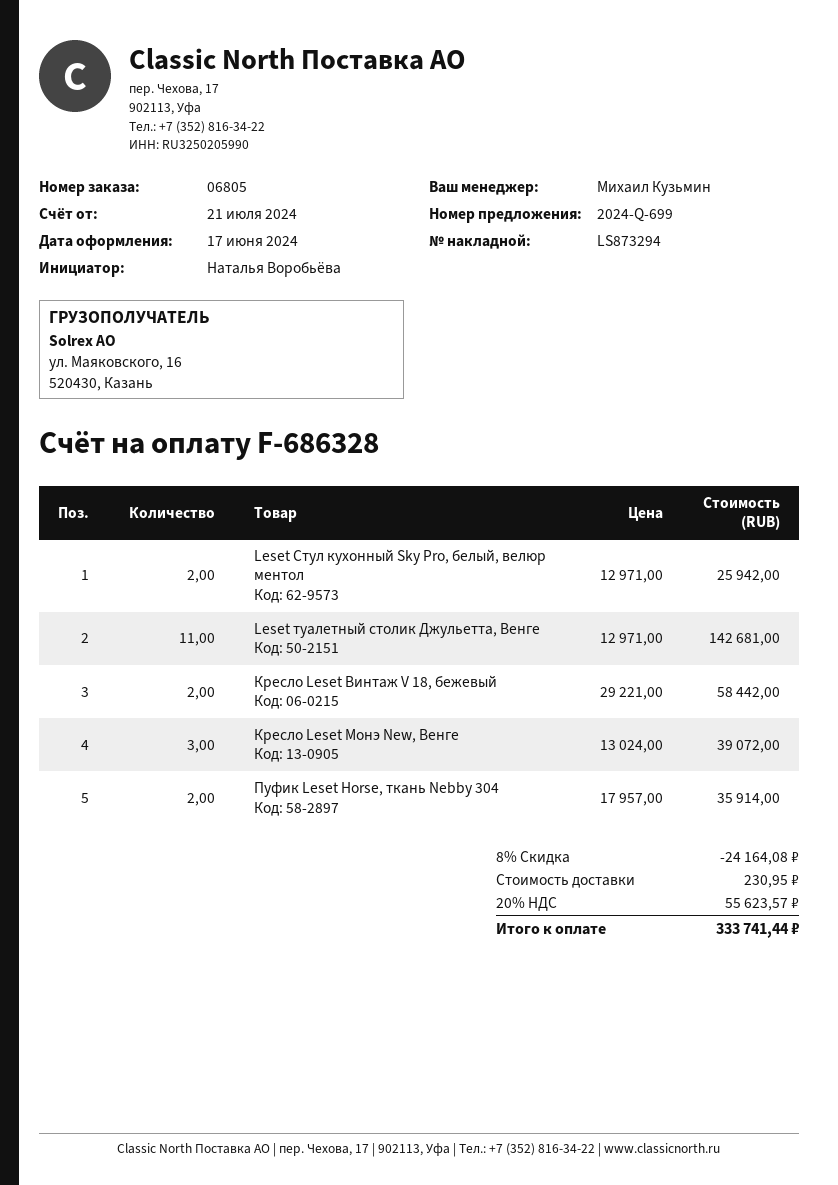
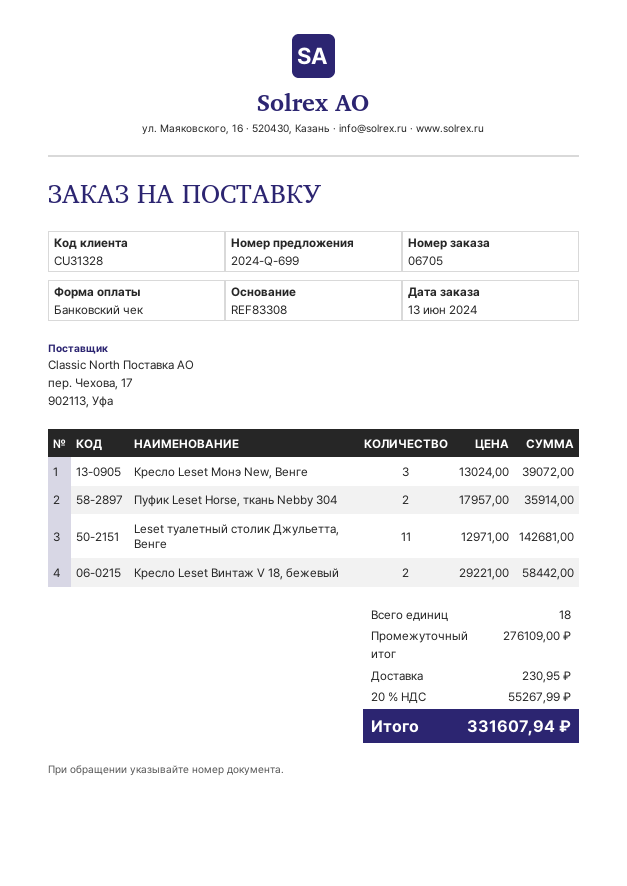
order number: 06805 -> 06705
order date: 2024-06-17 -> 2024-06-13
Leset Стул кухонный Sky Pro, белый, велюр ментол: 2 x 12971.00 = 25942.00 -> none
discount: 8% = 24164.08 -> none
tax: 20% = 55623.57 -> 20% = 55267.99
total: 333741.44 -> 331607.94

